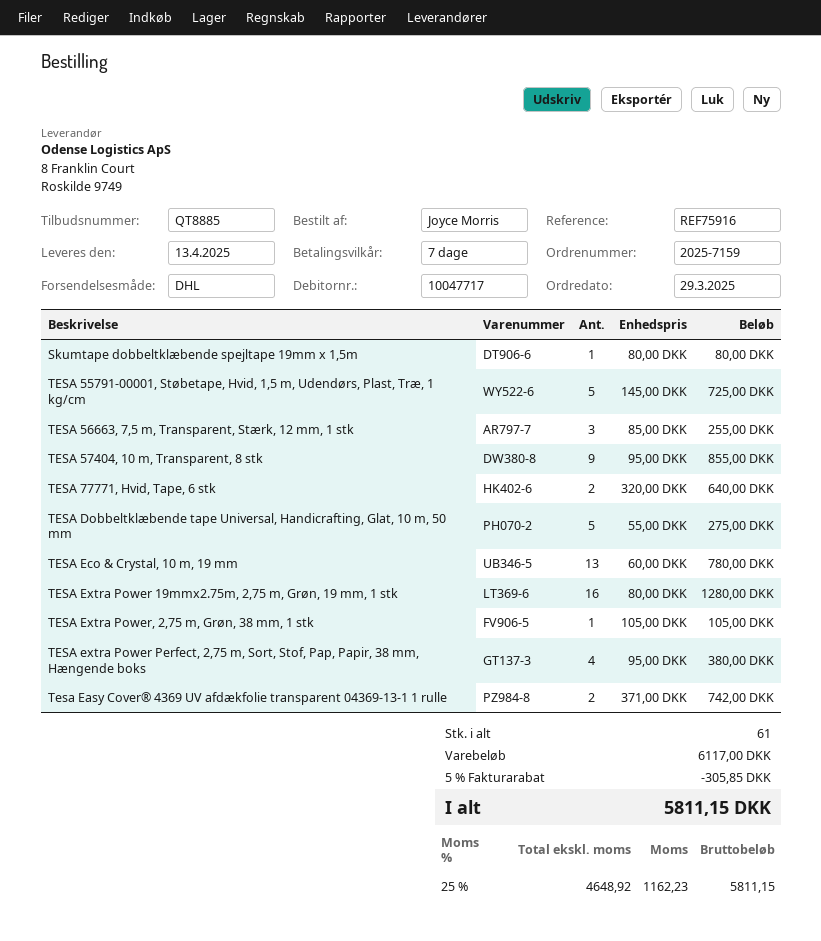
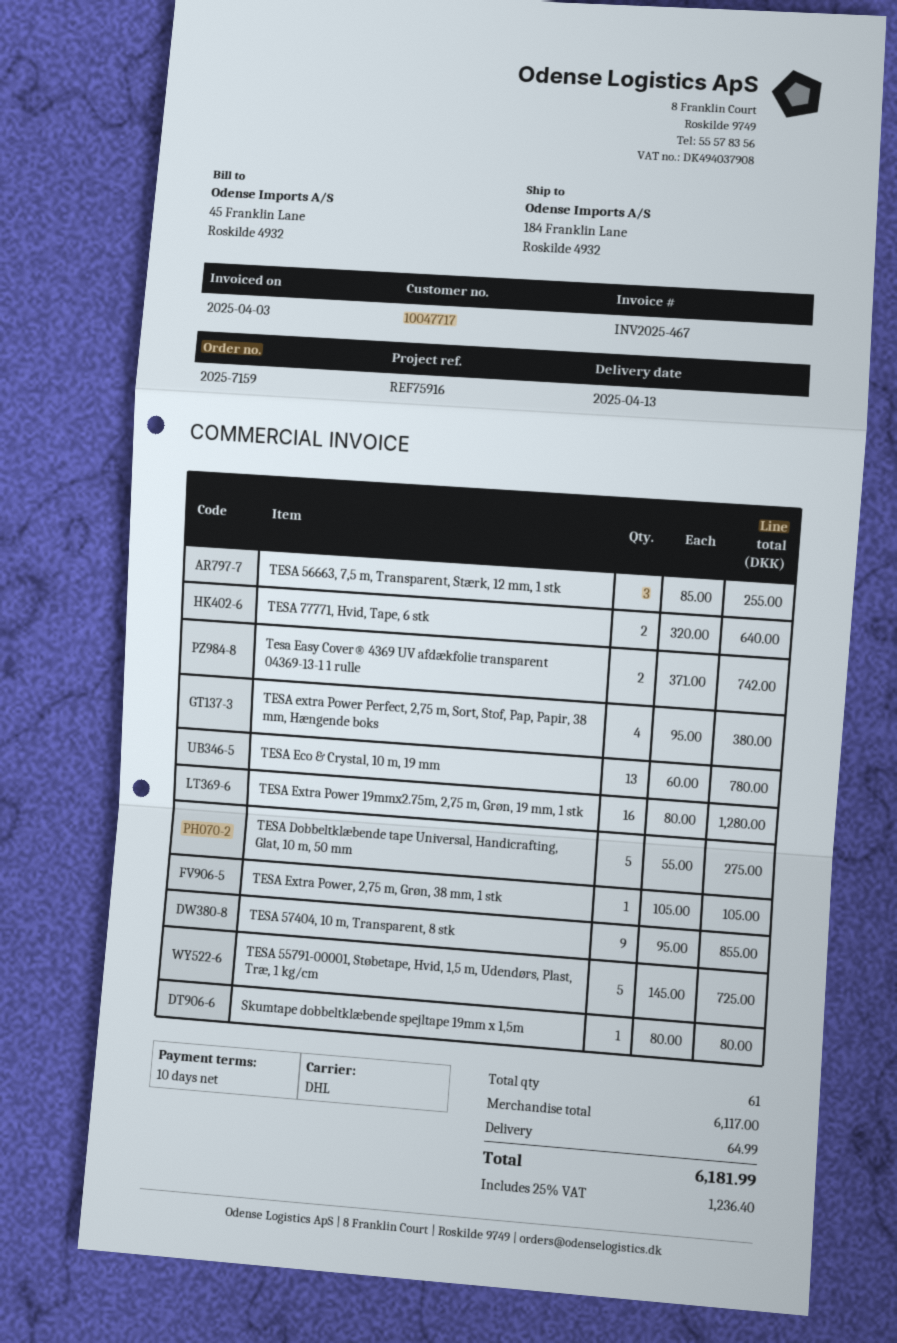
payment terms: 7 days -> 10 days
discount: 5% = 305.85 -> none
shipping: none -> 64.99
tax: 25% = 1162.23 -> 25% = 1236.40
total: 5811.15 -> 6181.99

